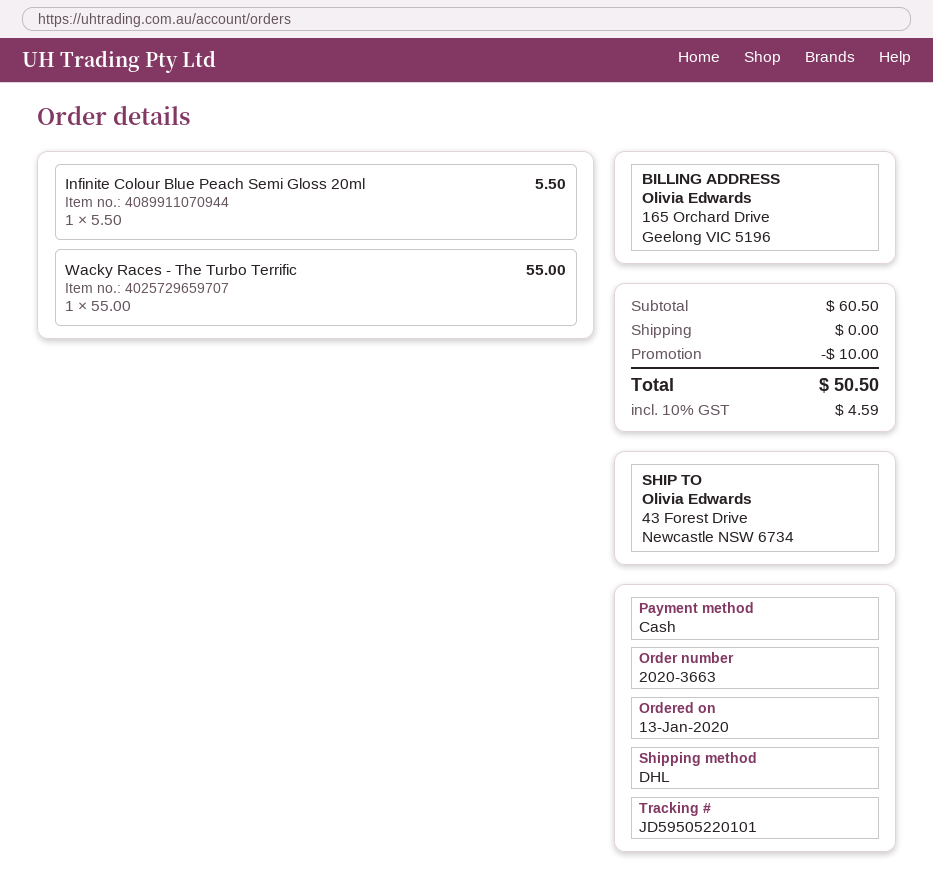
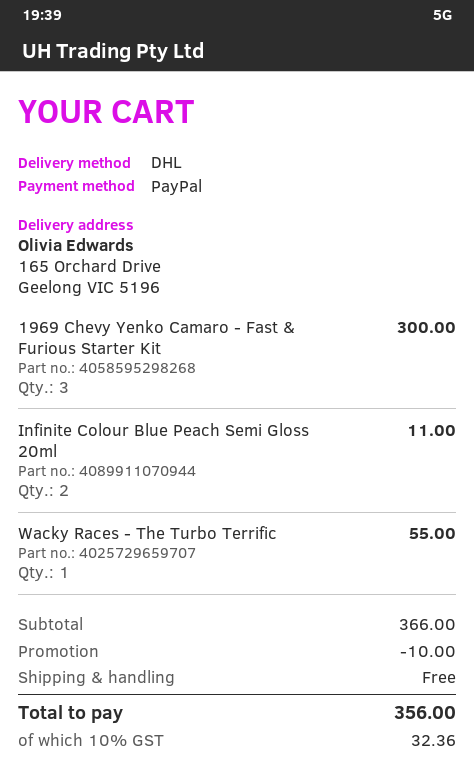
payment method: cash -> PayPal
ship to: 43 Forest Drive, Newcastle NSW 6734 -> 165 Orchard Drive, Geelong VIC 5196
Infinite Colour Blue Peach Semi Gloss 20ml: 1 for 5.50 -> 2 for 11.00
1969 Chevy Yenko Camaro - Fast & Furious Starter Kit: none -> 3 for 300.00
subtotal: 60.50 -> 366.00
tax: 10% = 4.59 -> 10% = 32.36
total: 50.50 -> 356.00

